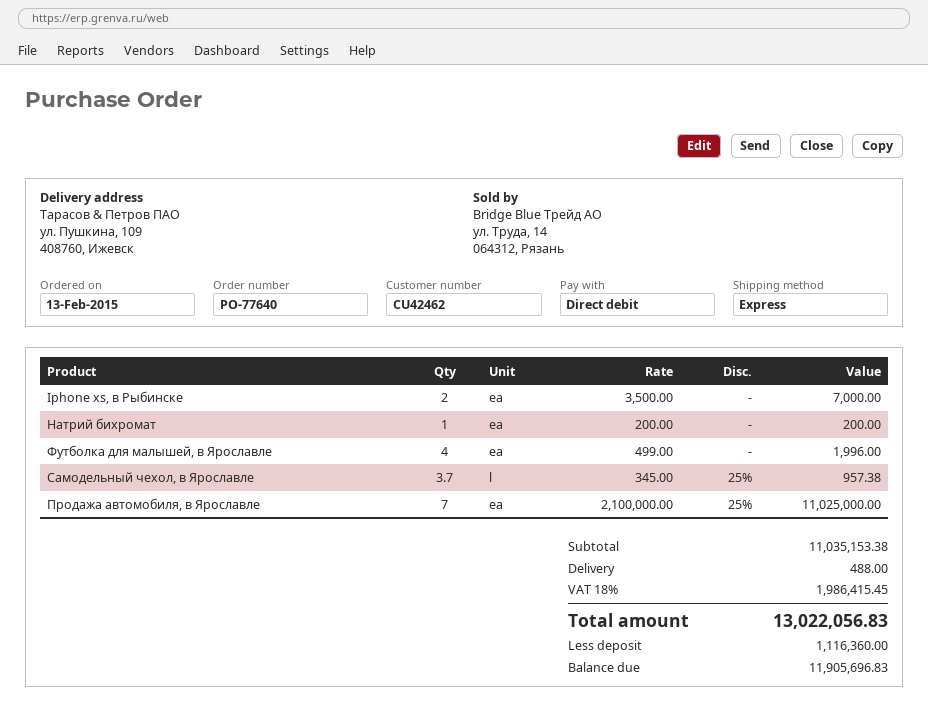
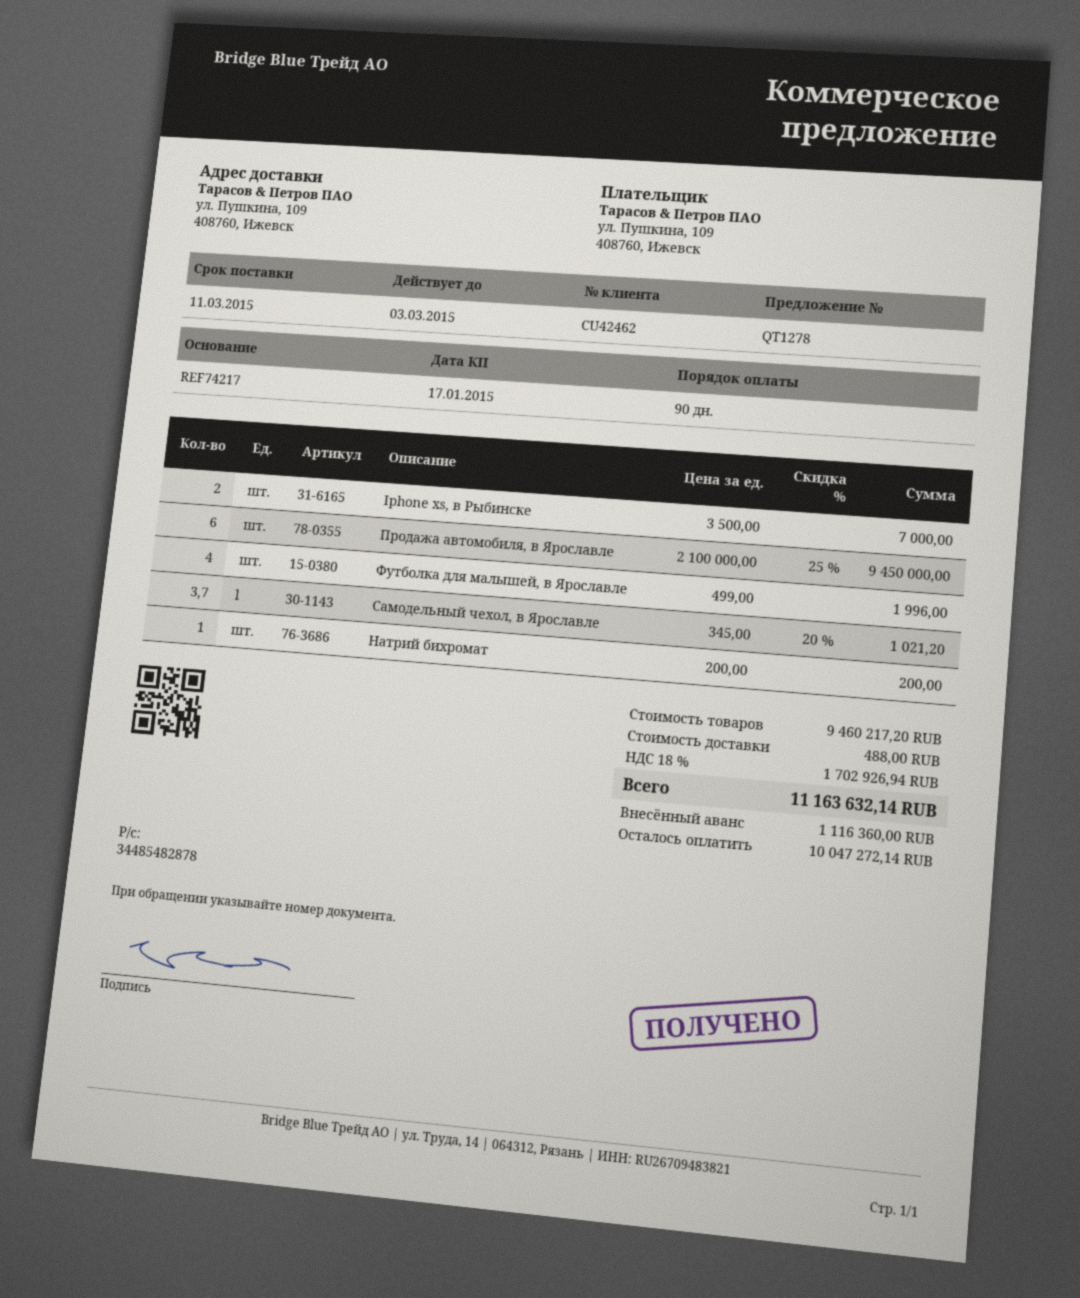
Самодельный чехол, в Ярославле: 3.7 x 345.00 - 25% = 957.38 -> 3.7 x 345.00 - 20% = 1021.20
Продажа автомобиля, в Ярославле: 7 x 2100000.00 - 25% = 11025000.00 -> 6 x 2100000.00 - 25% = 9450000.00
subtotal: 11035153.38 -> 9460217.20
tax: 18% = 1986415.45 -> 18% = 1702926.94
total: 13022056.83 -> 11163632.14
balance: 11905696.83 -> 10047272.14

